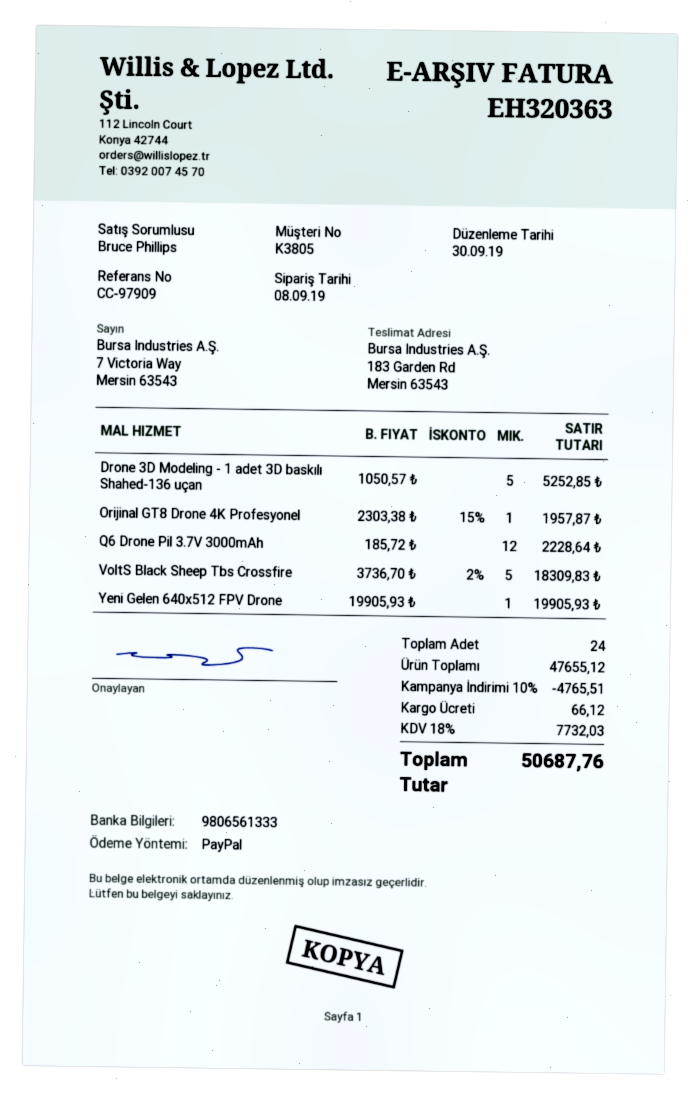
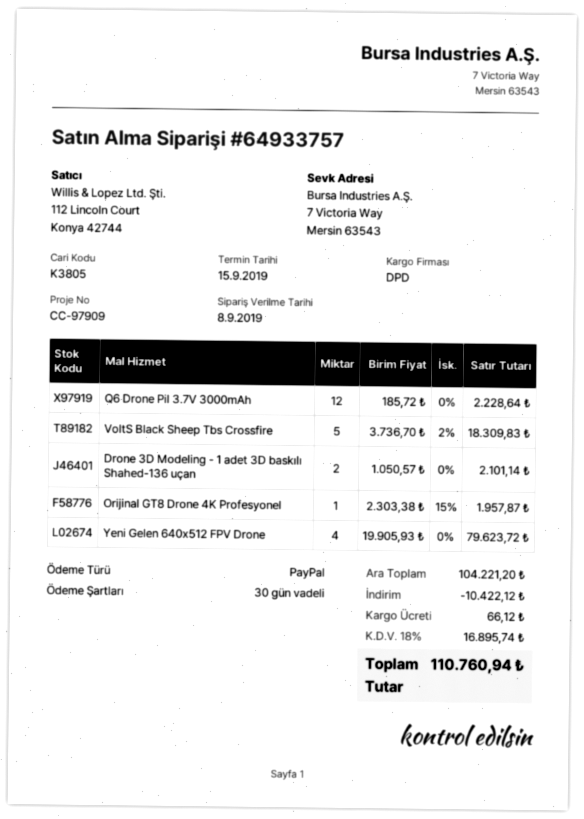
ship to: 183 Garden Rd, Mersin 63543 -> 7 Victoria Way, Mersin 63543
Drone 3D Modeling - 1 adet 3D baskılı Shahed-136 uçan: 5 x 1050.57 = 5252.85 -> 2 x 1050.57 = 2101.14
Yeni Gelen 640x512 FPV Drone: 1 x 19905.93 = 19905.93 -> 4 x 19905.93 = 79623.72
subtotal: 47655.12 -> 104221.20
discount: 4765.51 -> 10422.12
tax: 18% = 7732.03 -> 18% = 16895.74
total: 50687.76 -> 110760.94

